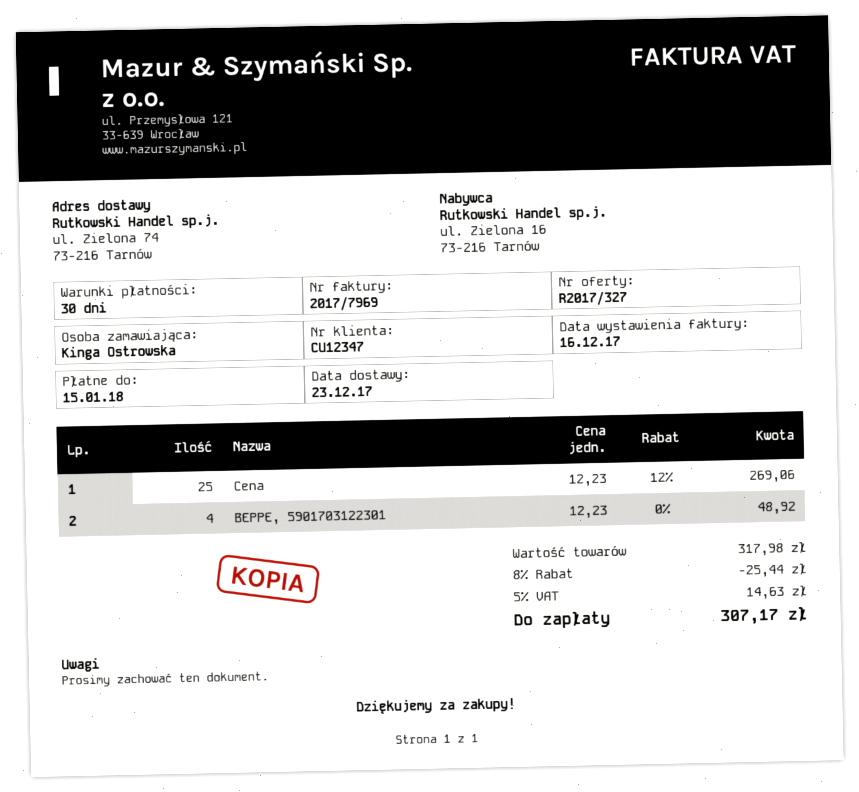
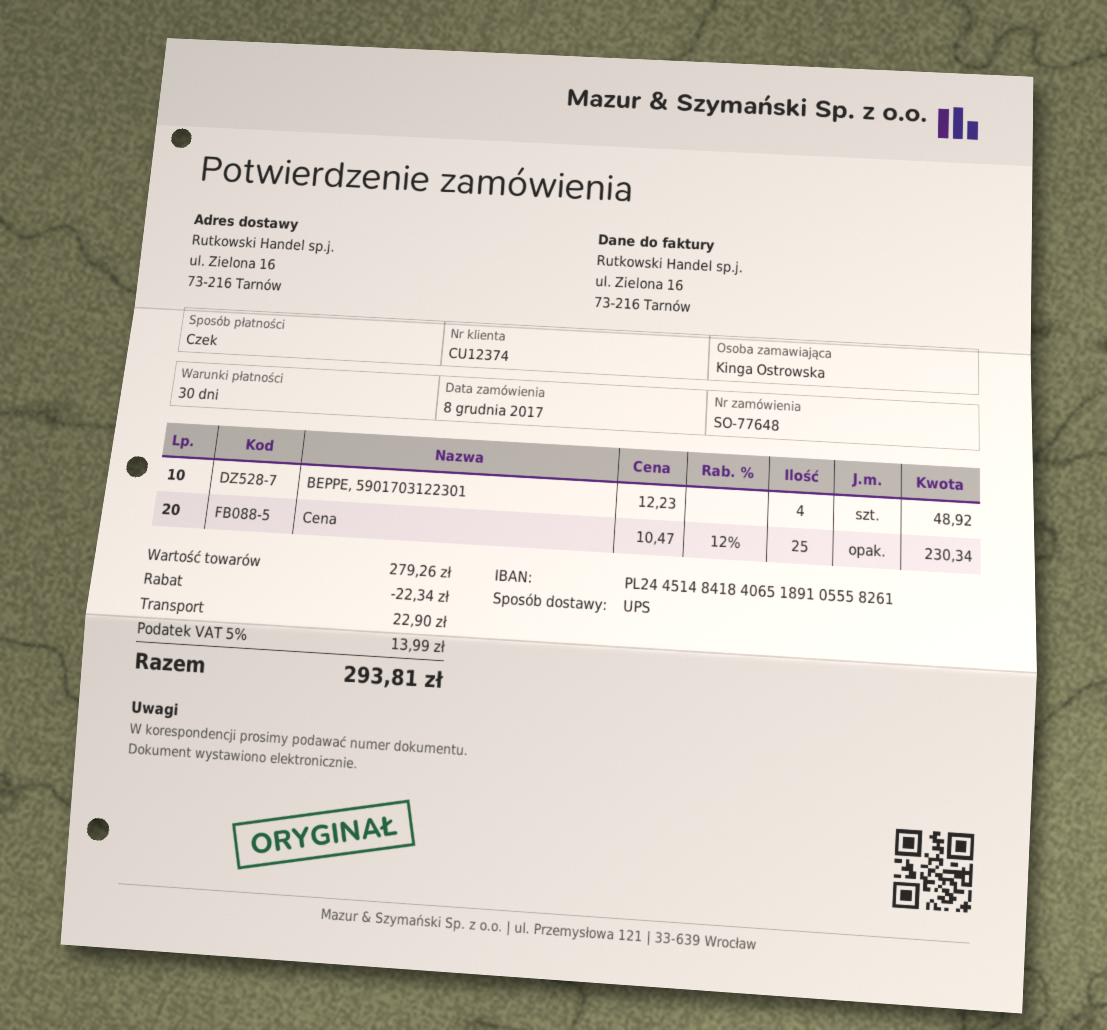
customer number: CU12347 -> CU12374
ship to: ul. Zielona 74, 73-216 Tarnów -> ul. Zielona 16, 73-216 Tarnów
Cena: 25 x 12.23 - 12% = 269.06 -> 25 x 10.47 - 12% = 230.34
subtotal: 317.98 -> 279.26
discount: 25.44 -> 22.34
shipping: none -> 22.90
tax: 5% = 14.63 -> 5% = 13.99
total: 307.17 -> 293.81

